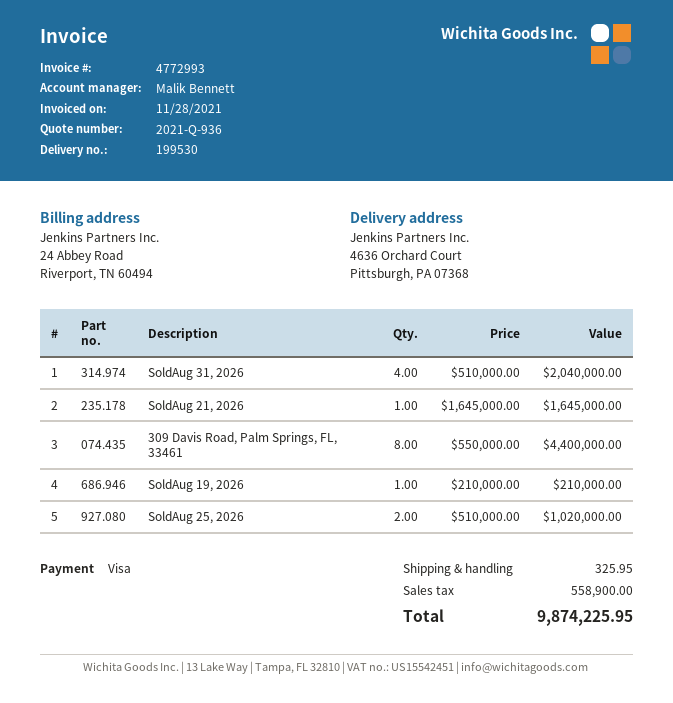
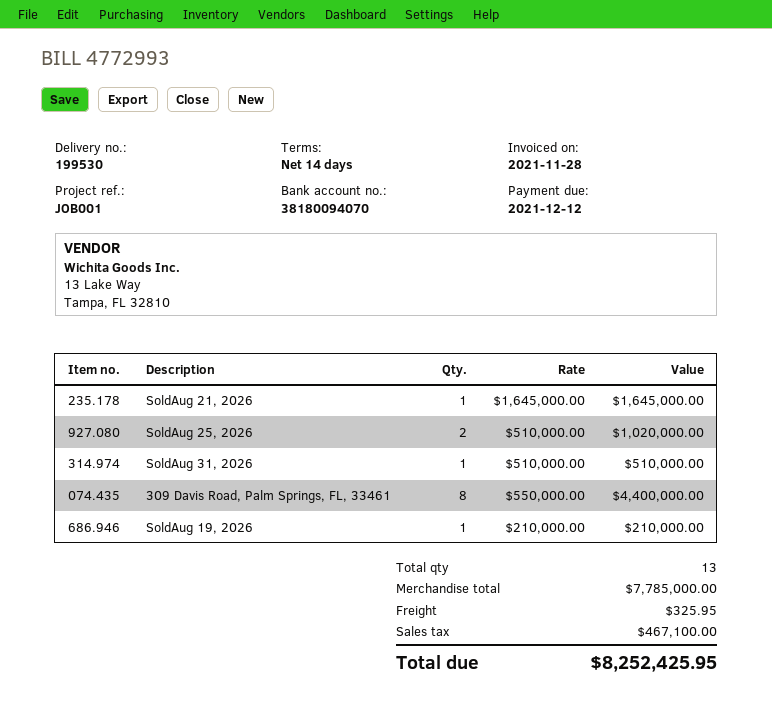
SoldAug 31, 2026: 4 x 510000.00 = 2040000.00 -> 1 x 510000.00 = 510000.00
tax: 558900.00 -> 467100.00
total: 9874225.95 -> 8252425.95

